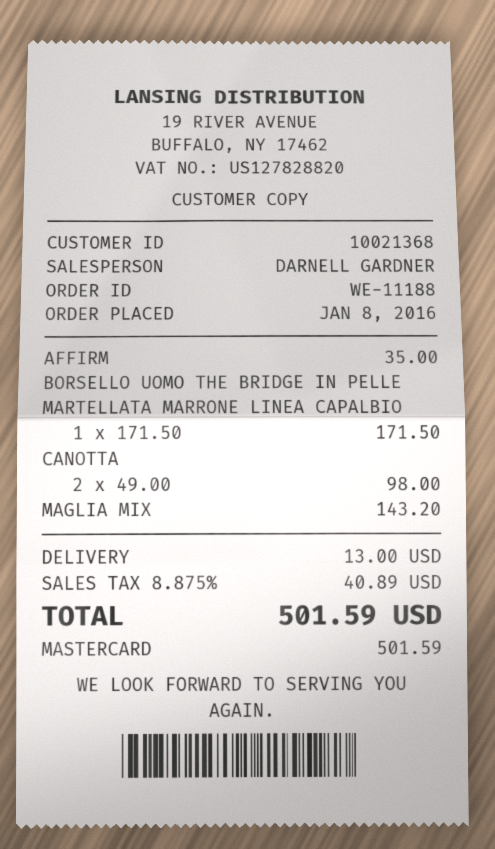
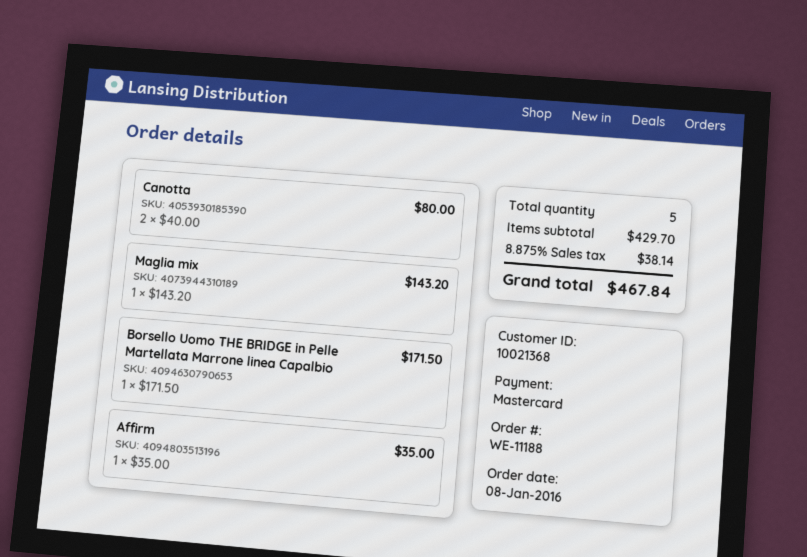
CANOTTA: 2 x 49.00 = 98.00 -> 2 x 40.00 = 80.00
shipping: 13.00 -> none
tax: 8.875% = 40.89 -> 8.875% = 38.14
total: 501.59 -> 467.84

